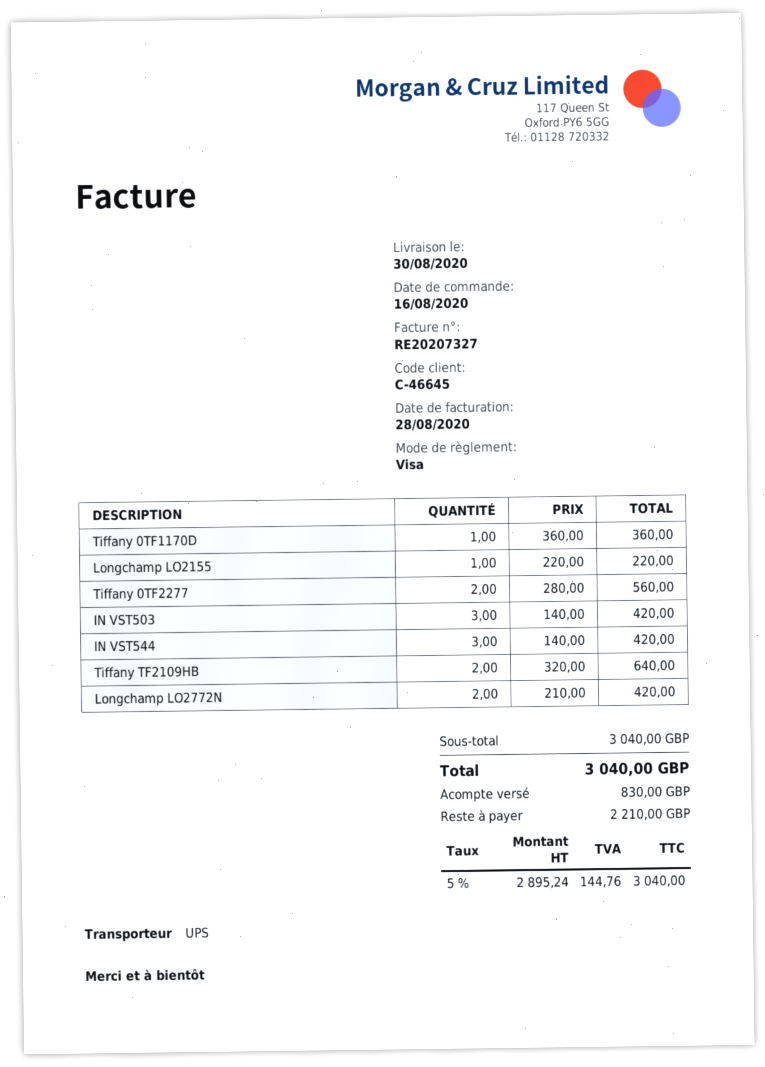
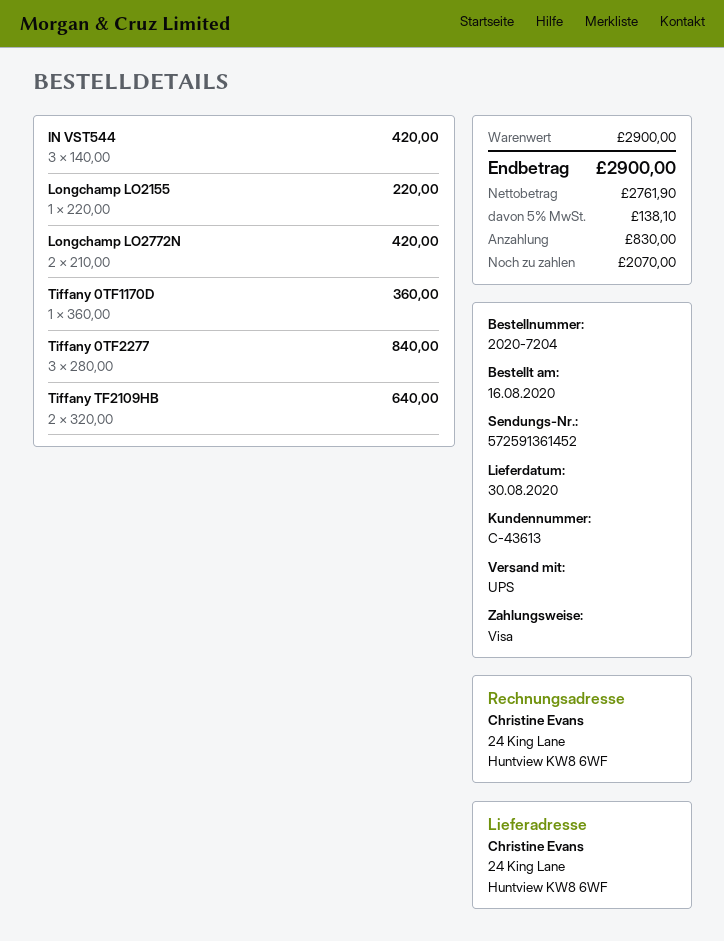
customer number: C-46645 -> C-43613
Tiffany 0TF2277: 2 x 280.00 = 560.00 -> 3 x 280.00 = 840.00
IN VST503: 3 x 140.00 = 420.00 -> none
subtotal: 3040.00 -> 2900.00
net: 2895.24 -> 2761.90
tax: 5% = 144.76 -> 5% = 138.10
total: 3040.00 -> 2900.00
balance: 2210.00 -> 2070.00

